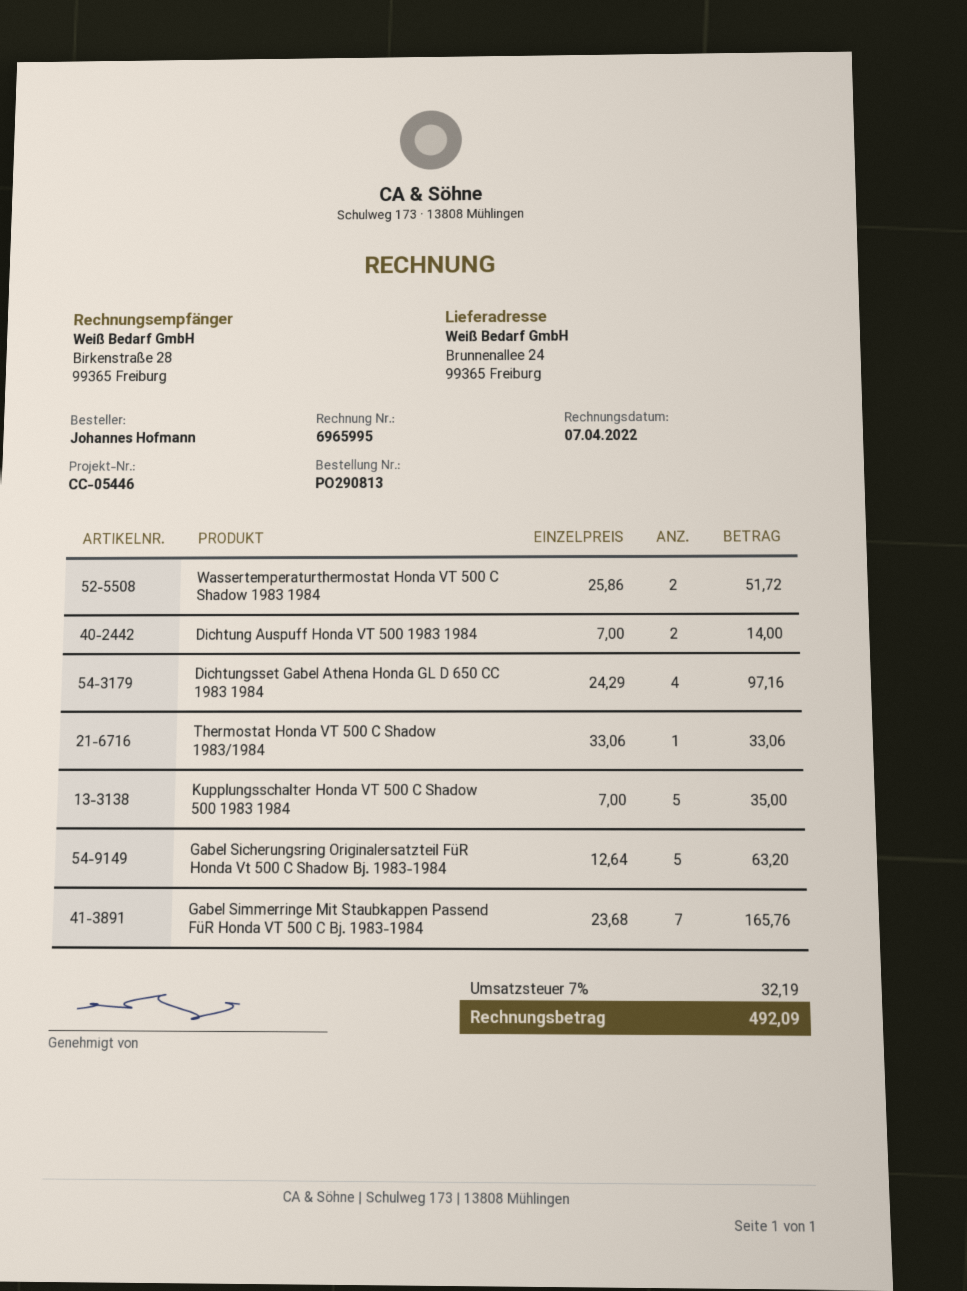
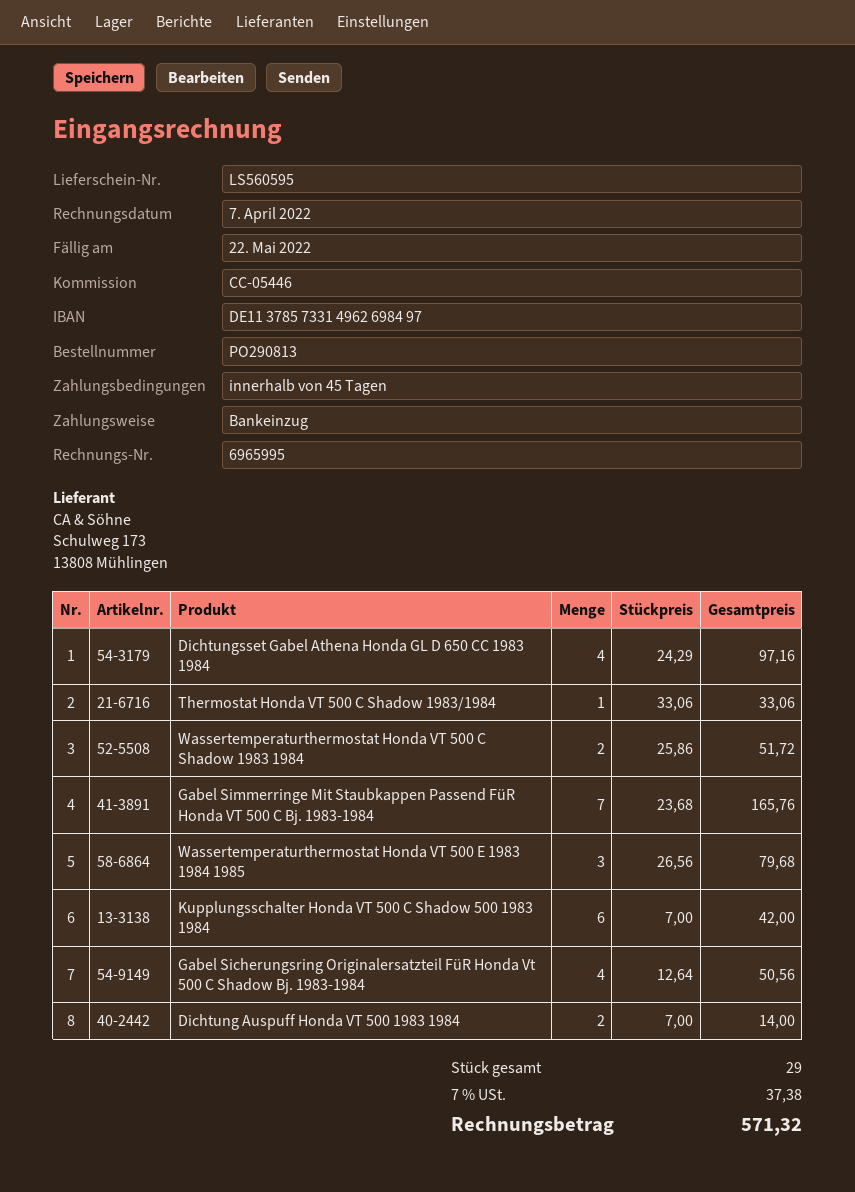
Kupplungsschalter Honda VT 500 C Shadow 500 1983 1984: 5 x 7.00 = 35.00 -> 6 x 7.00 = 42.00
Gabel Sicherungsring Originalersatzteil FüR Honda Vt 500 C Shadow Bj. 1983-1984: 5 x 12.64 = 63.20 -> 4 x 12.64 = 50.56
Wassertemperaturthermostat Honda VT 500 E 1983 1984 1985: none -> 3 x 26.56 = 79.68
tax: 7% = 32.19 -> 7% = 37.38
total: 492.09 -> 571.32

